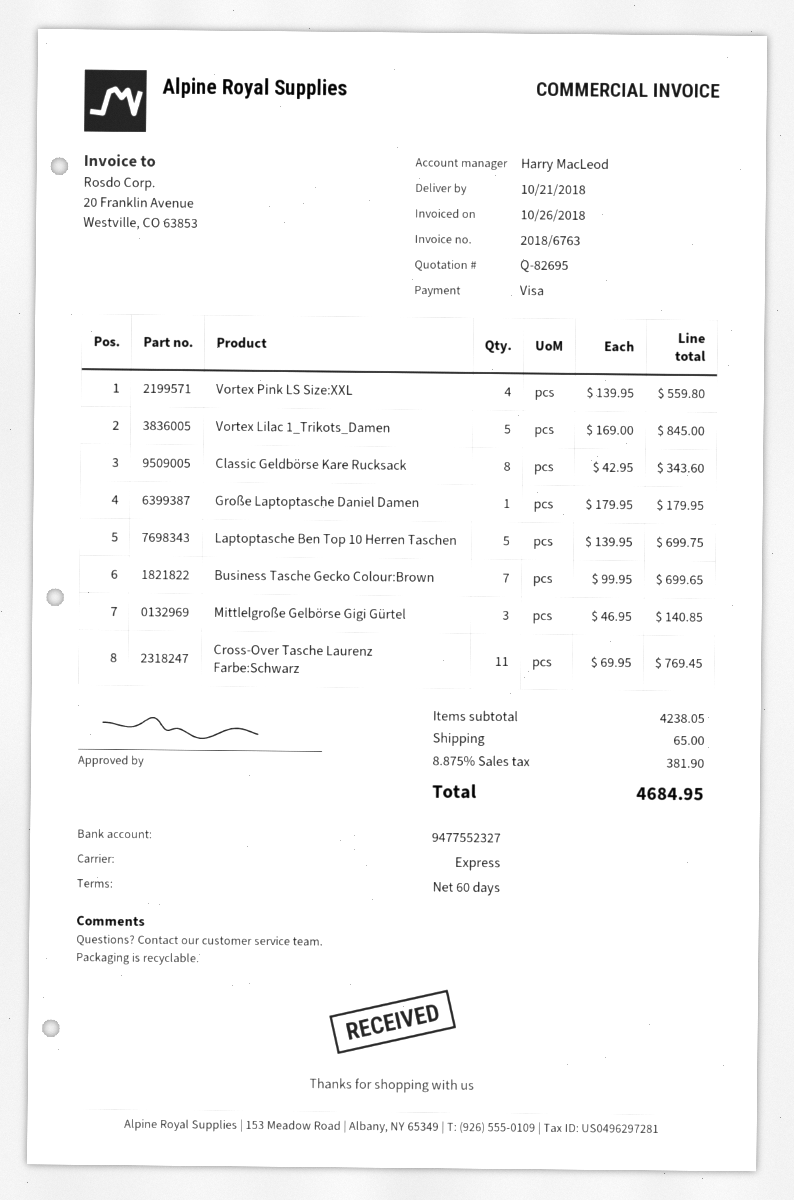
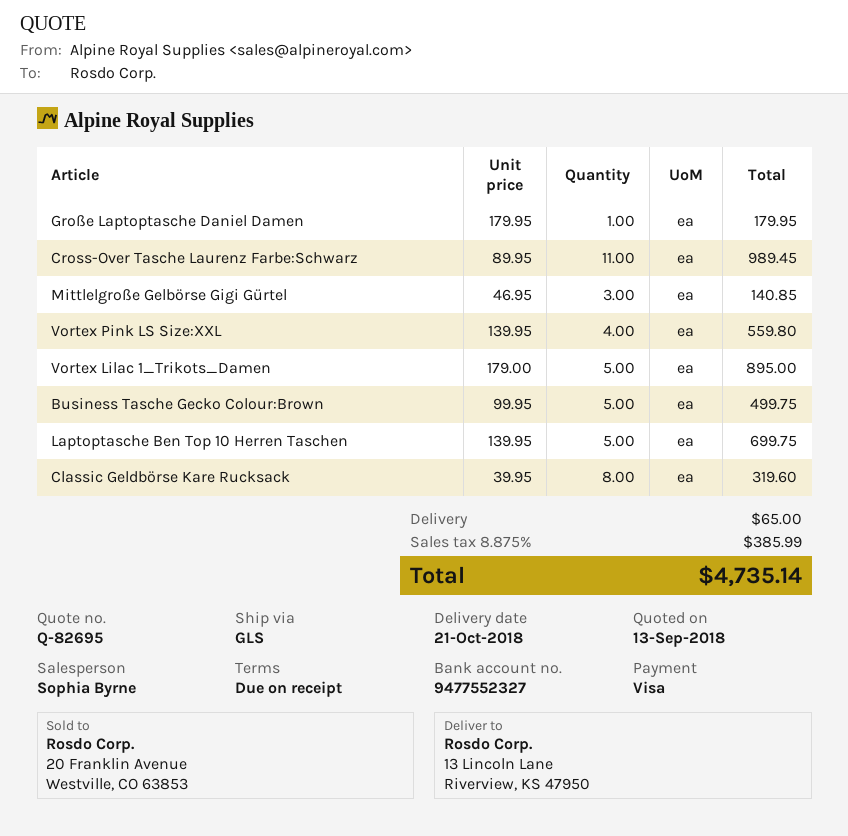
payment terms: 60 days -> on receipt
sales rep: Harry MacLeod -> Sophia Byrne
shipping method: express -> GLS
Vortex Lilac 1_Trikots_Damen: 5 x 169.00 = 845.00 -> 5 x 179.00 = 895.00
Classic Geldbörse Kare Rucksack: 8 x 42.95 = 343.60 -> 8 x 39.95 = 319.60
Business Tasche Gecko Colour:Brown: 7 x 99.95 = 699.65 -> 5 x 99.95 = 499.75
Cross-Over Tasche Laurenz Farbe:Schwarz: 11 x 69.95 = 769.45 -> 11 x 89.95 = 989.45
tax: 8.875% = 381.90 -> 8.875% = 385.99
total: 4684.95 -> 4735.14

